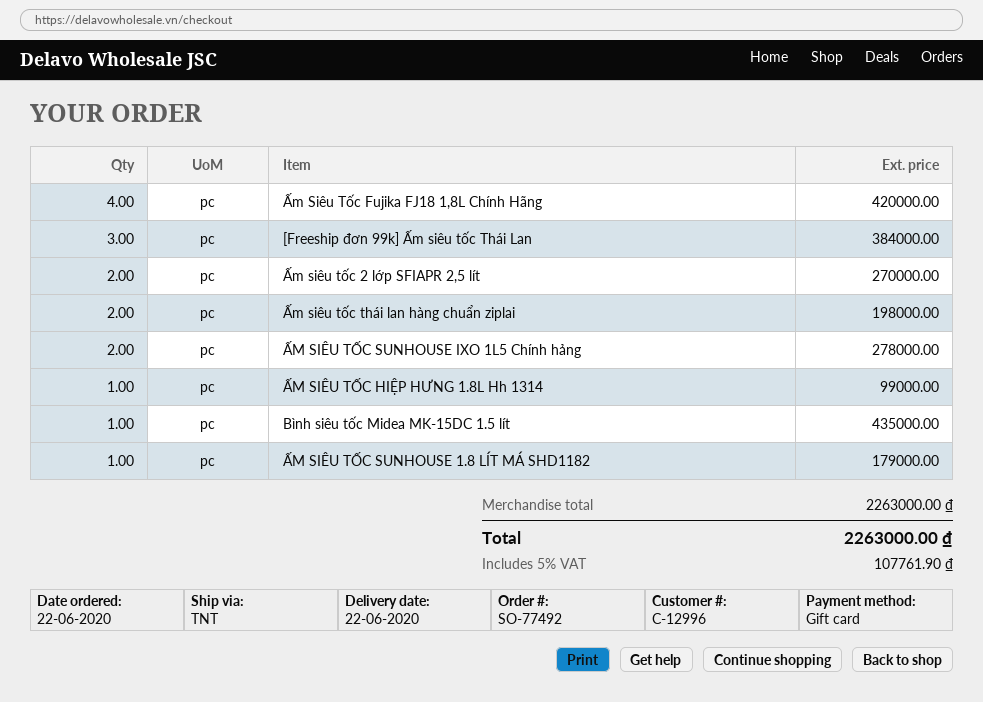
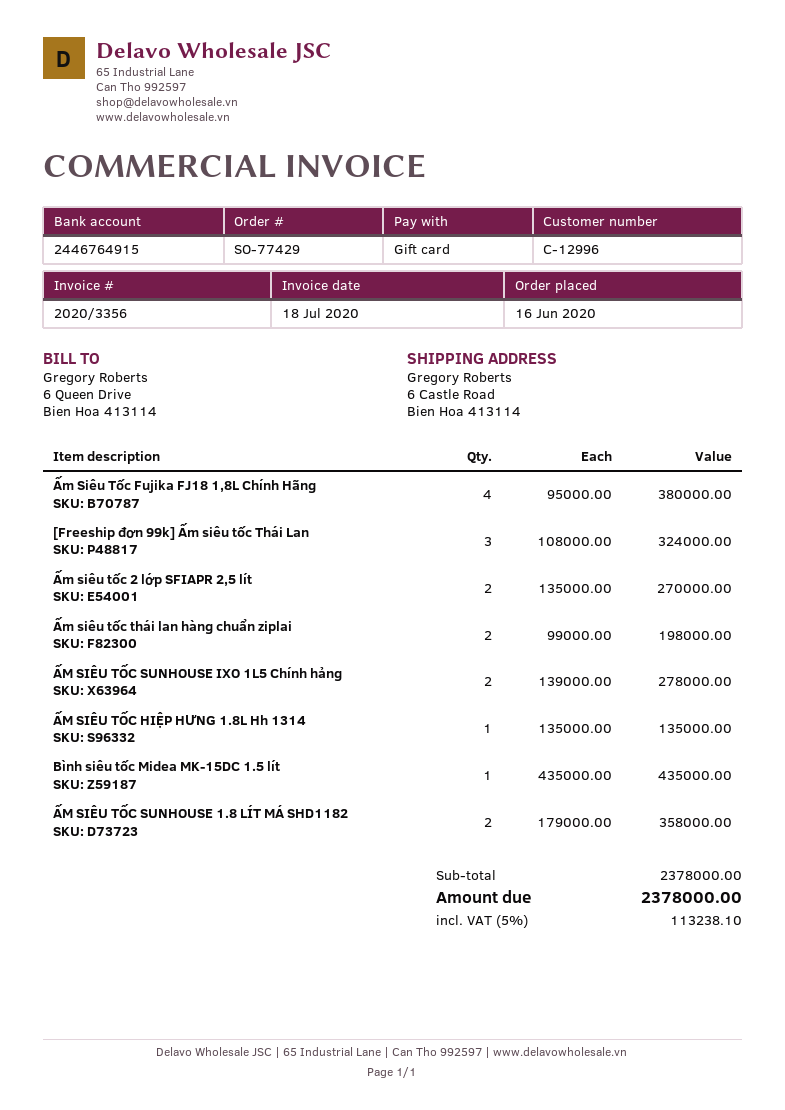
order number: SO-77492 -> SO-77429
order date: 2020-06-22 -> 2020-06-16
Ấm Siêu Tốc Fujika FJ18 1,8L Chính Hãng: 4 for 420000.00 -> 4 for 380000.00
[Freeship đơn 99k] Ấm siêu tốc Thái Lan: 3 for 384000.00 -> 3 for 324000.00
ẤM SIÊU TỐC HIỆP HƯNG 1.8L Hh 1314: 1 for 99000.00 -> 1 for 135000.00
ẤM SIÊU TỐC SUNHOUSE 1.8 LÍT MÁ SHD1182: 1 for 179000.00 -> 2 for 358000.00
subtotal: 2263000.00 -> 2378000.00
tax: 5% = 107761.90 -> 5% = 113238.10
total: 2263000.00 -> 2378000.00

